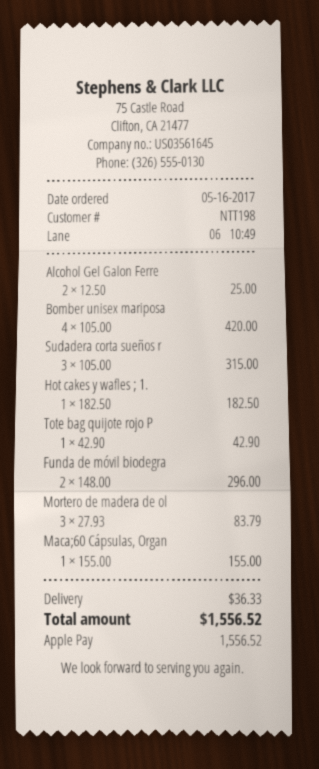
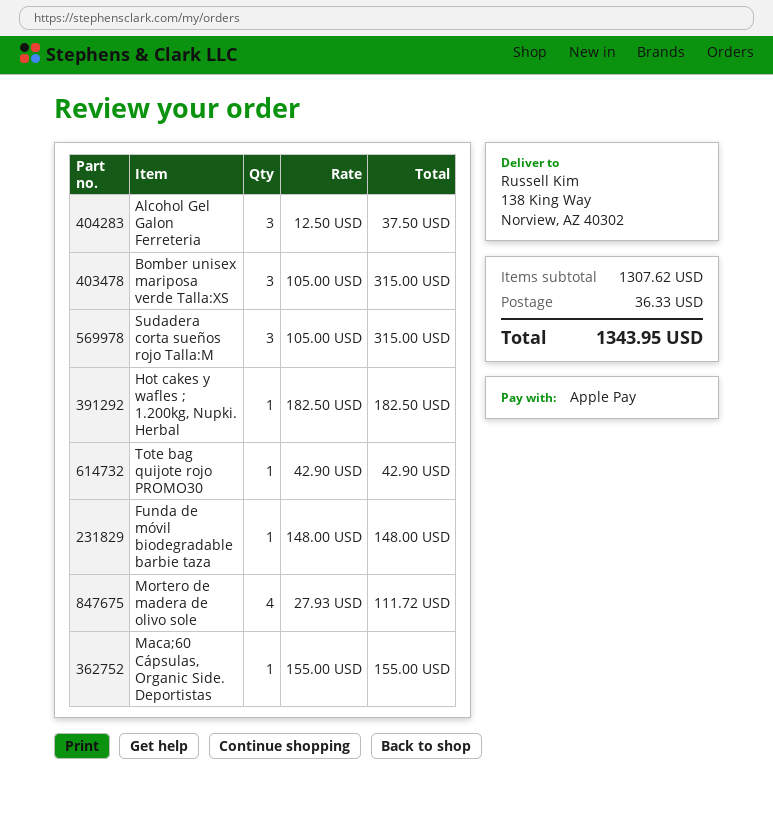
Alcohol Gel Galon Ferre: 2 x 12.50 = 25.00 -> 3 x 12.50 = 37.50
Bomber unisex mariposa: 4 x 105.00 = 420.00 -> 3 x 105.00 = 315.00
Funda de móvil biodegra: 2 x 148.00 = 296.00 -> 1 x 148.00 = 148.00
Mortero de madera de ol: 3 x 27.93 = 83.79 -> 4 x 27.93 = 111.72
total: 1556.52 -> 1343.95

